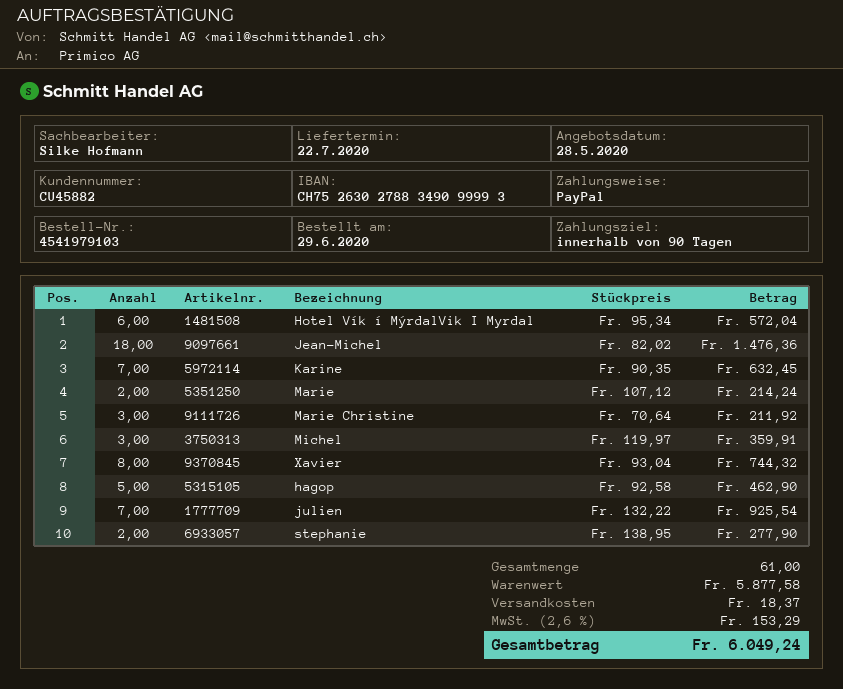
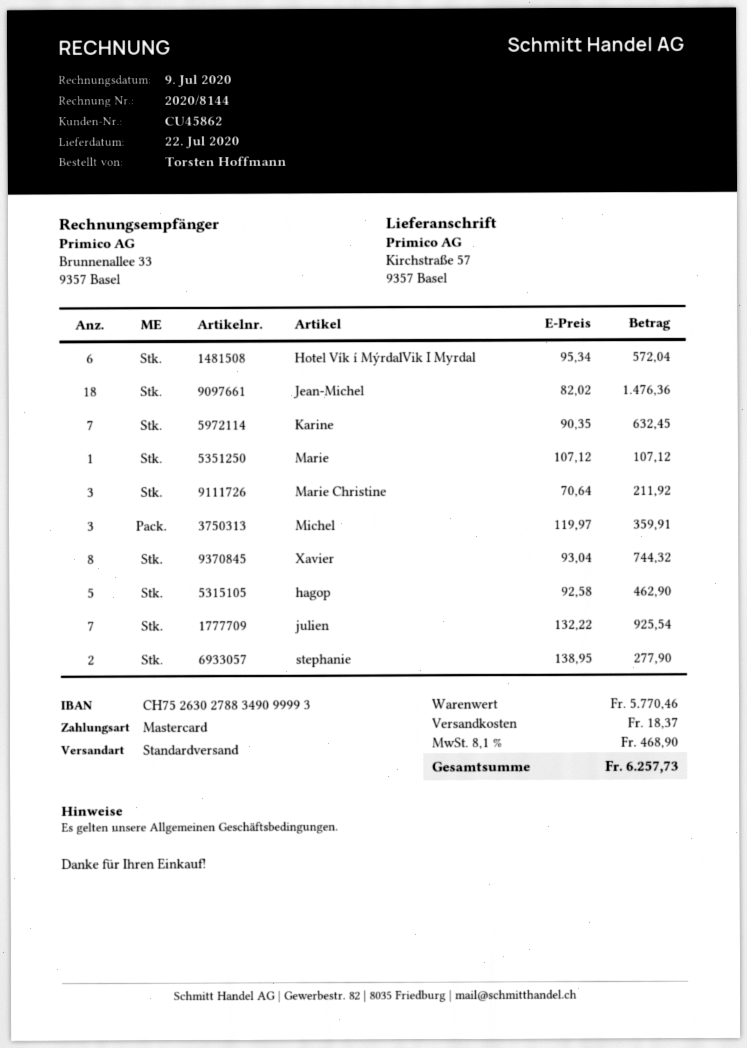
customer number: CU45882 -> CU45862
payment method: PayPal -> Mastercard
Marie: 2 x 107.12 = 214.24 -> 1 x 107.12 = 107.12
subtotal: 5877.58 -> 5770.46
tax: 2.6% = 153.29 -> 8.1% = 468.90
total: 6049.24 -> 6257.73

